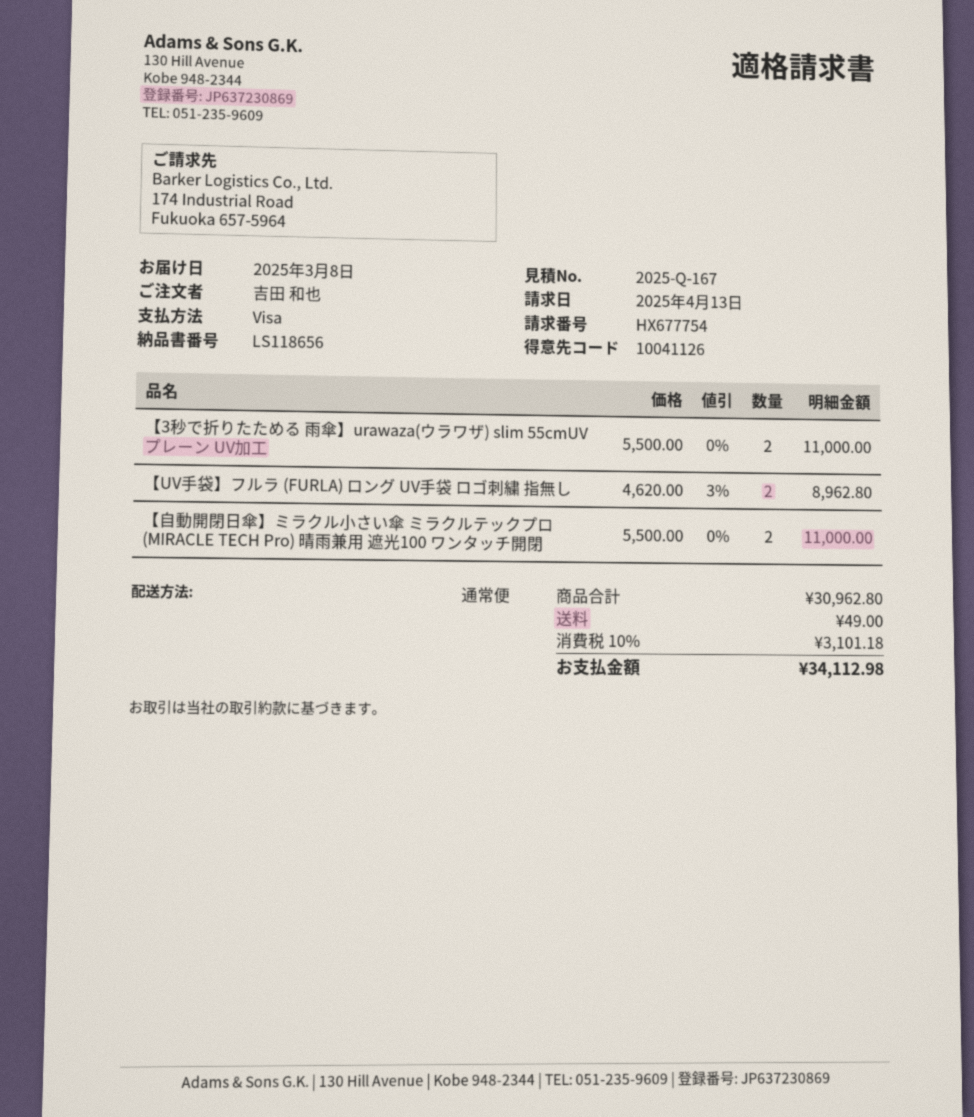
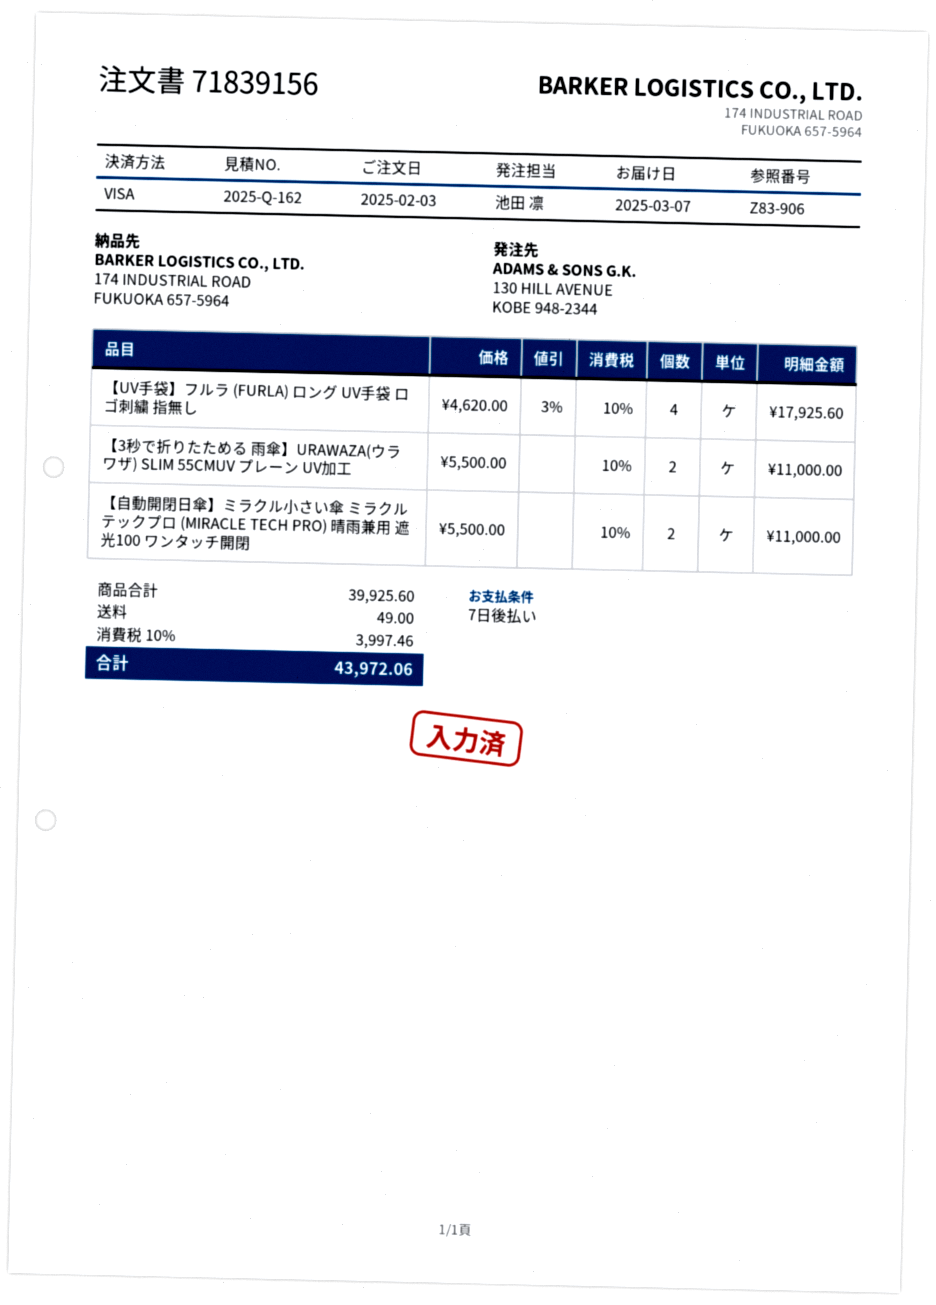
quote number: 2025-Q-167 -> 2025-Q-162
delivery date: 2025-03-08 -> 2025-03-07
ordered by: 吉田 和也 -> 池田 凛
【UV手袋】フルラ (FURLA) ロング UV手袋 ロゴ刺繍 指無し: 2 x 4620.00 - 3% = 8962.80 -> 4 x 4620.00 - 3% = 17925.60
subtotal: 30962.80 -> 39925.60
tax: 10% = 3101.18 -> 10% = 3997.46
total: 34112.98 -> 43972.06

